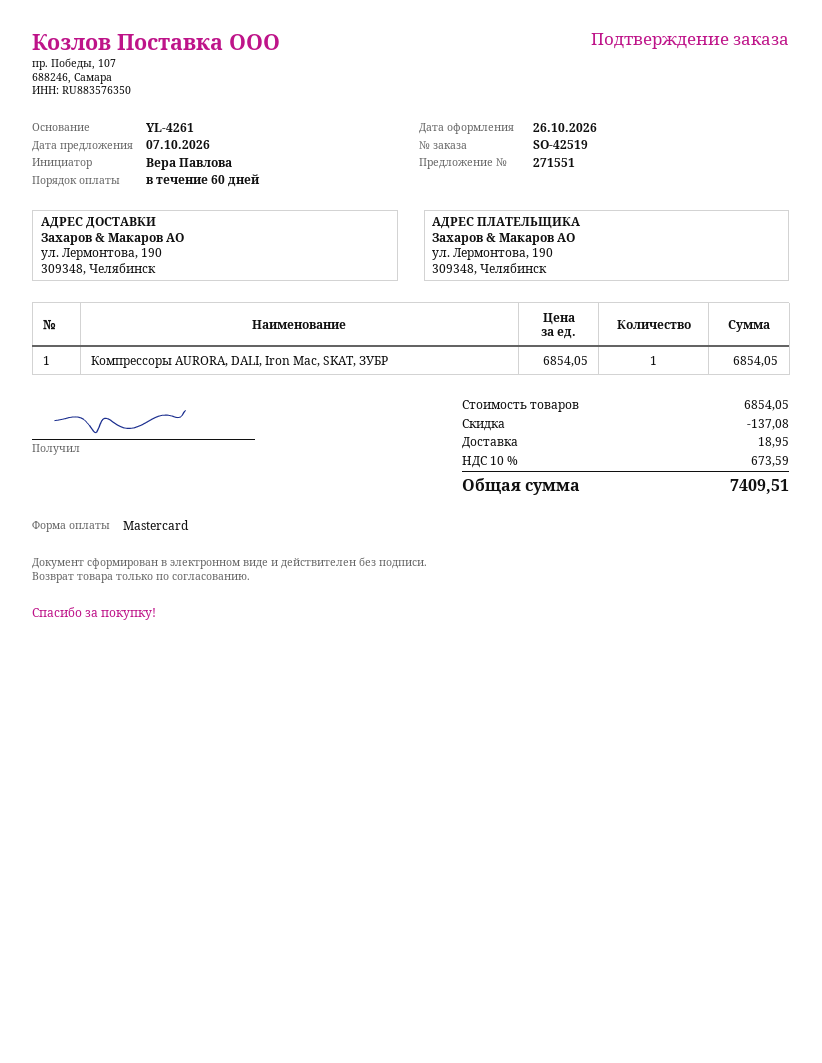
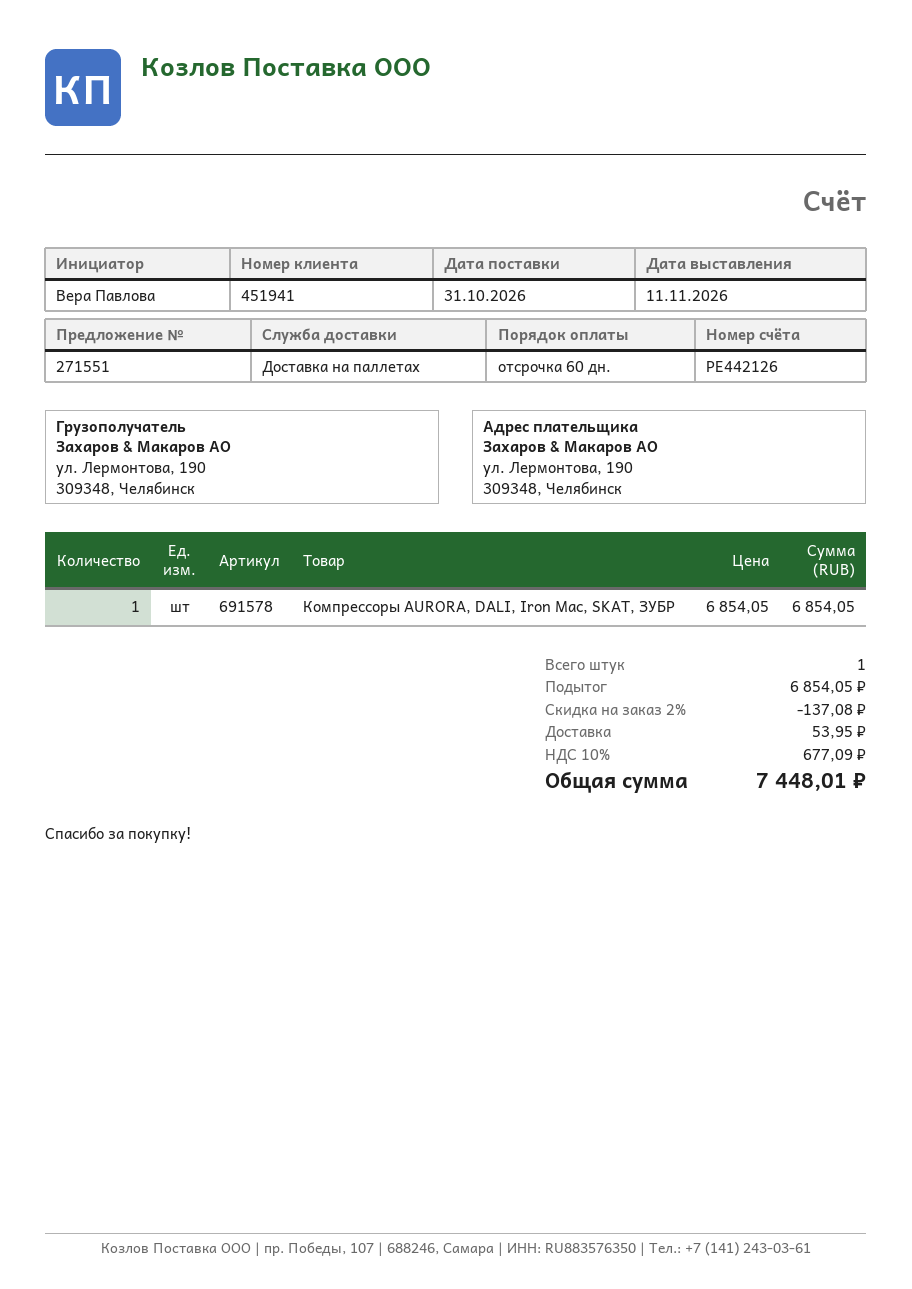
shipping: 18.95 -> 53.95
tax: 10% = 673.59 -> 10% = 677.09
total: 7409.51 -> 7448.01

